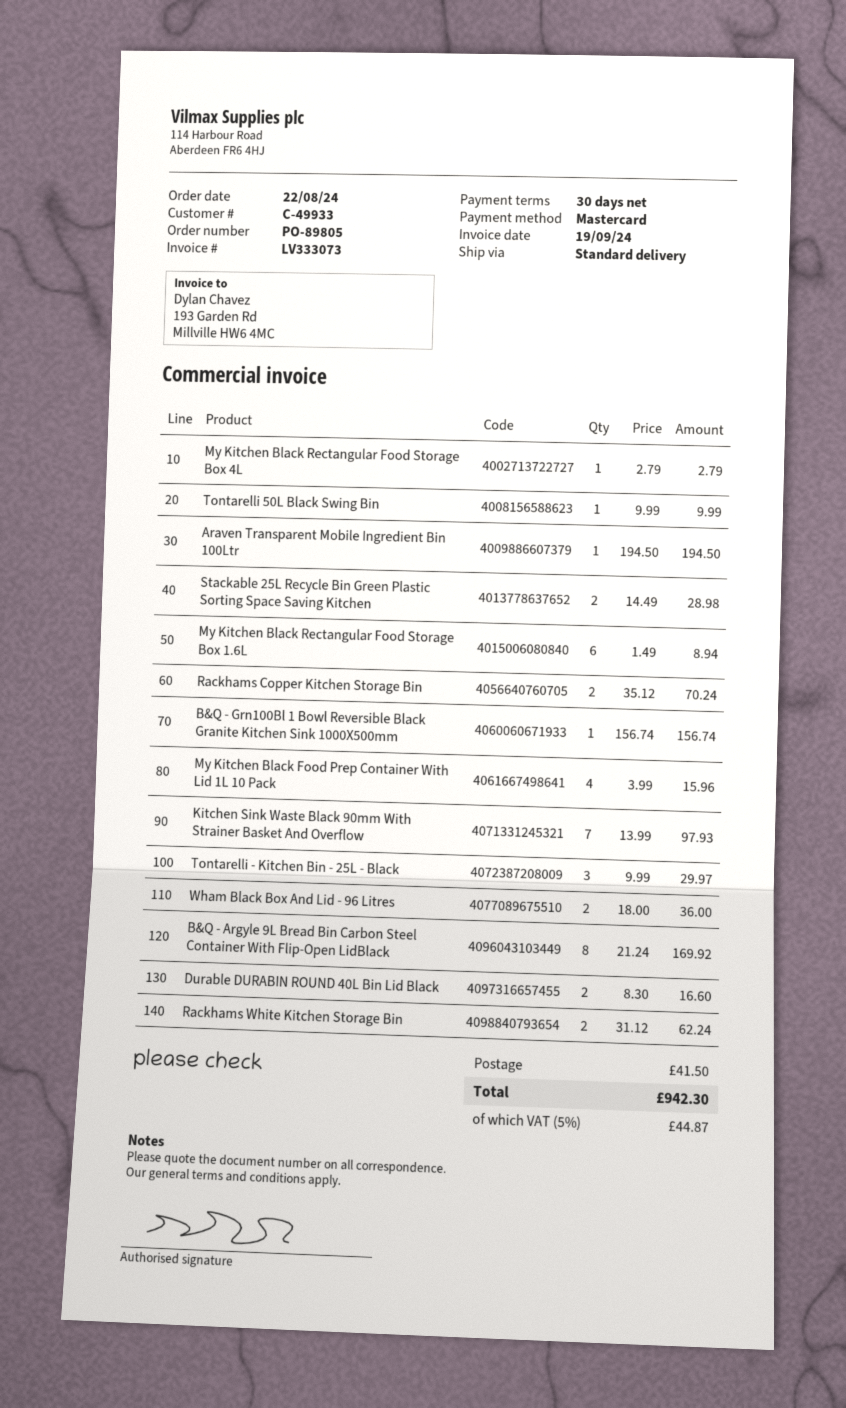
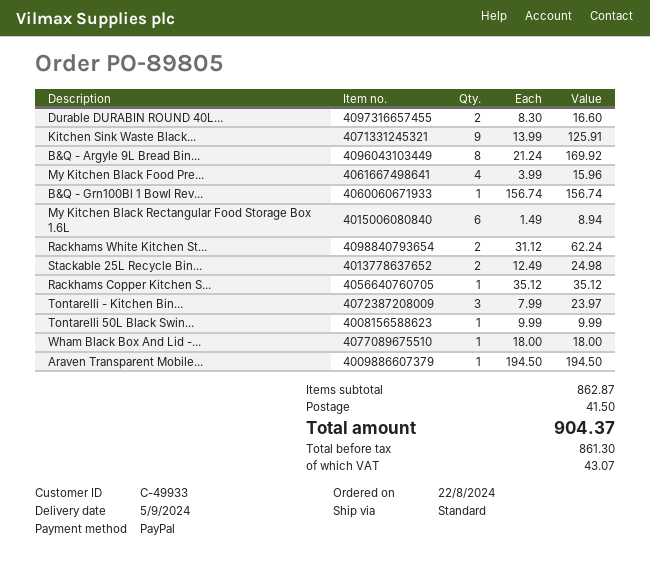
payment method: Mastercard -> PayPal
My Kitchen Black Rectangular Food Storage Box 4L: 1 x 2.79 = 2.79 -> none
Stackable 25L Recycle Bin Green Plastic Sorting Space Saving Kitchen: 2 x 14.49 = 28.98 -> 2 x 12.49 = 24.98
Rackhams Copper Kitchen Storage Bin: 2 x 35.12 = 70.24 -> 1 x 35.12 = 35.12
Kitchen Sink Waste Black 90mm With Strainer Basket And Overflow: 7 x 13.99 = 97.93 -> 9 x 13.99 = 125.91
Tontarelli - Kitchen Bin - 25L - Black: 3 x 9.99 = 29.97 -> 3 x 7.99 = 23.97
Wham Black Box And Lid - 96 Litres: 2 x 18.00 = 36.00 -> 1 x 18.00 = 18.00
tax: 44.87 -> 43.07
total: 942.30 -> 904.37

